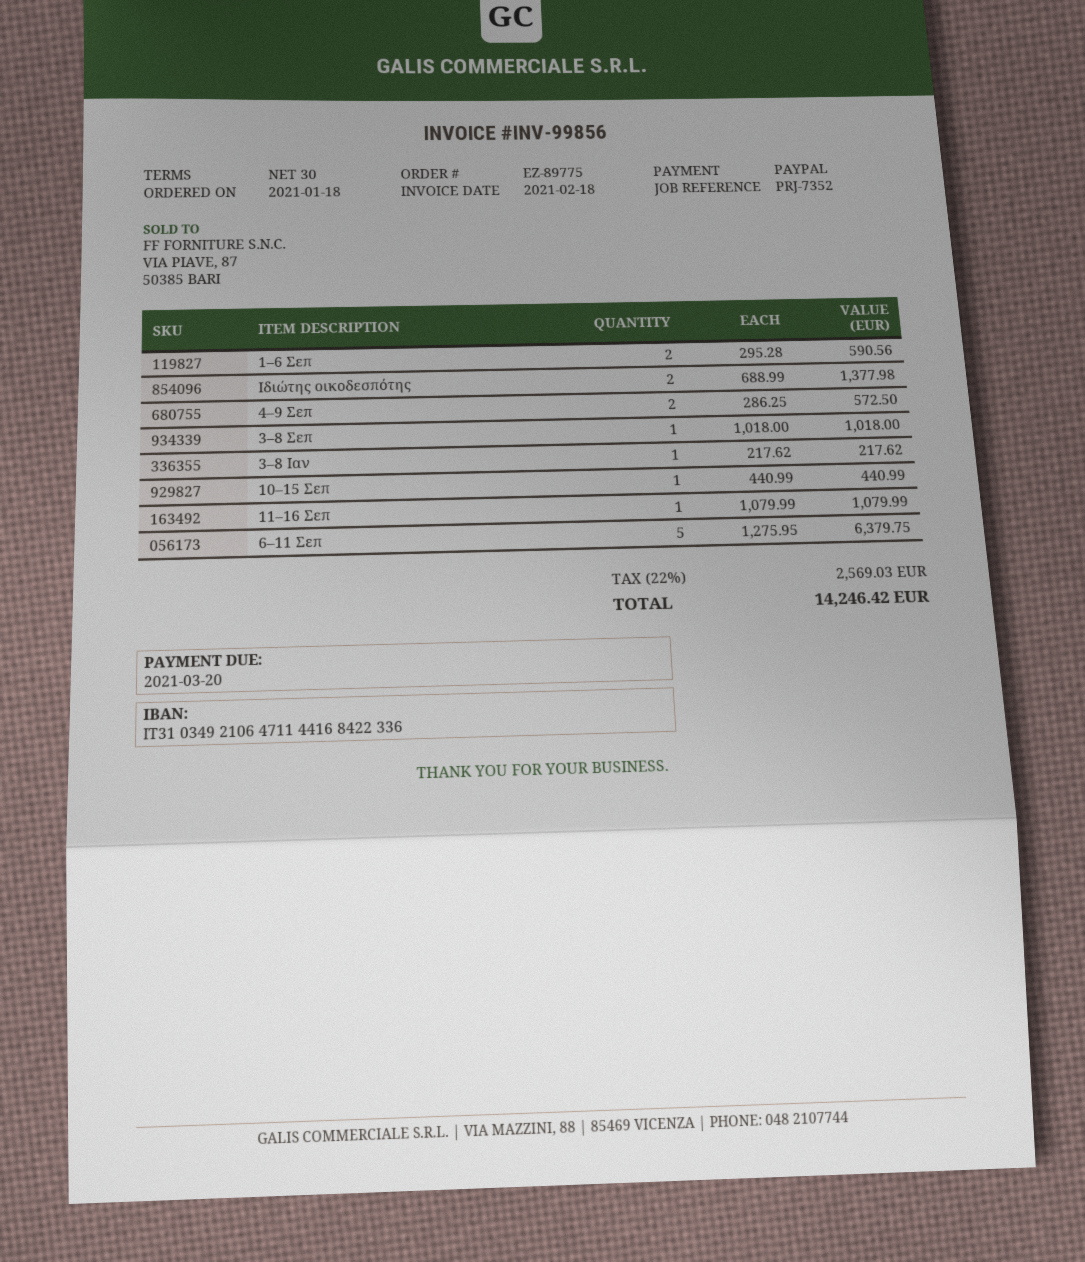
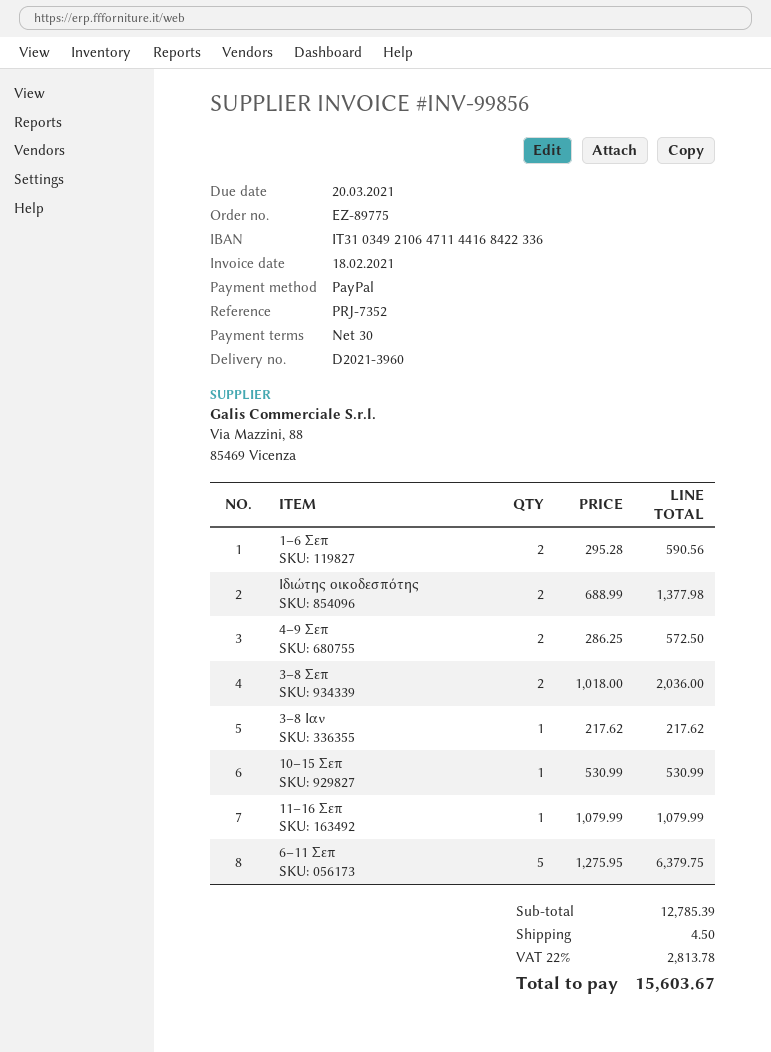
3–8 Σεπ: 1 x 1018.00 = 1018.00 -> 2 x 1018.00 = 2036.00
10–15 Σεπ: 1 x 440.99 = 440.99 -> 1 x 530.99 = 530.99
shipping: none -> 4.50
tax: 22% = 2569.03 -> 22% = 2813.78
total: 14246.42 -> 15603.67

